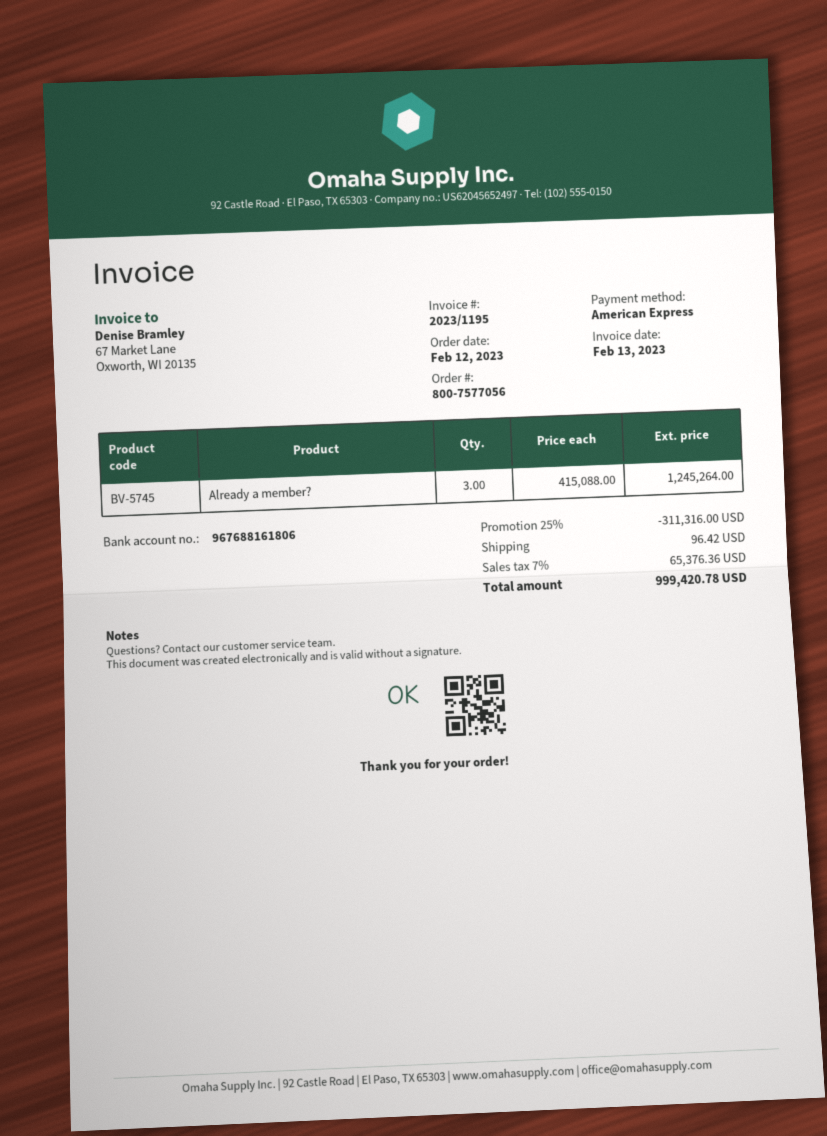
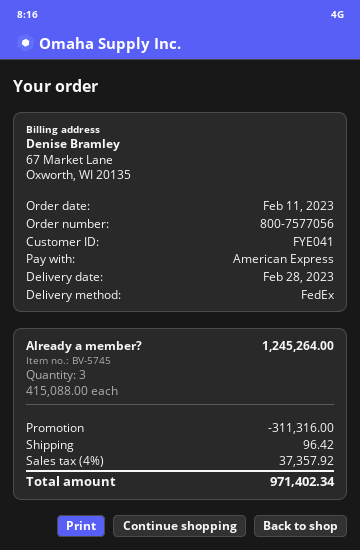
order date: 2023-02-12 -> 2023-02-11
tax: 7% = 65376.36 -> 4% = 37357.92
total: 999420.78 -> 971402.34

